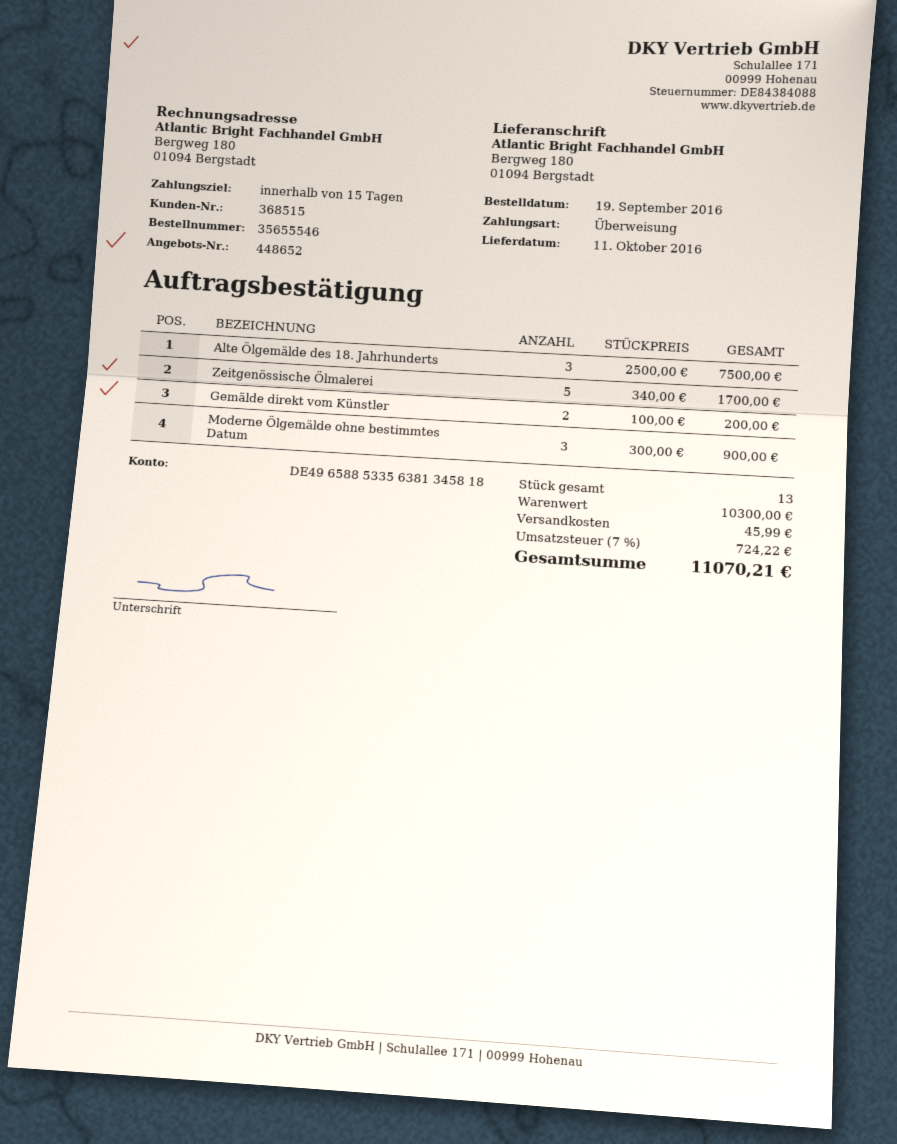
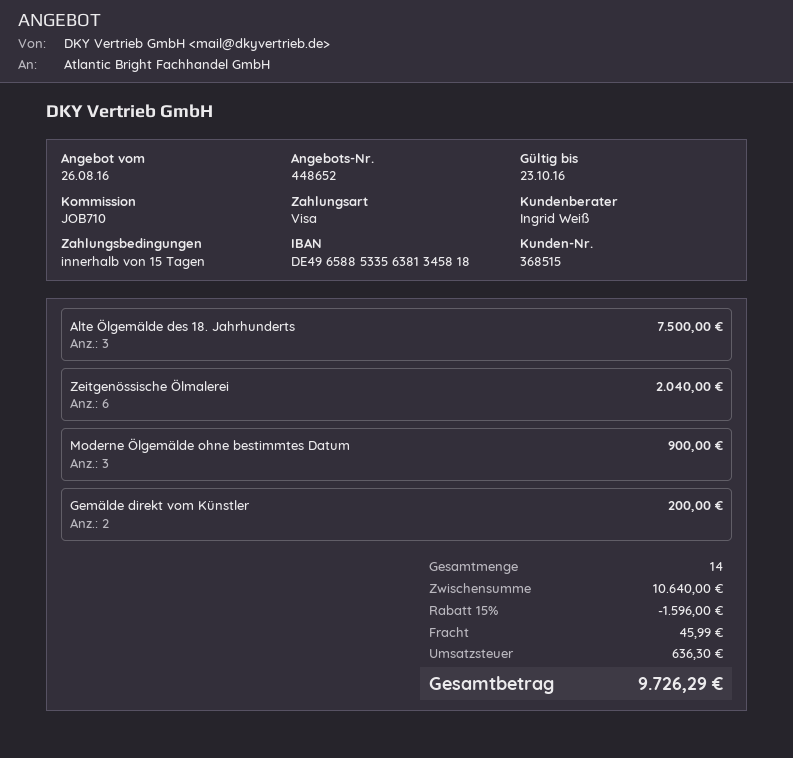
payment method: bank transfer -> Visa
Zeitgenössische Ölmalerei: 5 for 1700.00 -> 6 for 2040.00
total quantity: 13 -> 14
subtotal: 10300.00 -> 10640.00
discount: none -> 15% = 1596.00
tax: 724.22 -> 636.30
total: 11070.21 -> 9726.29

